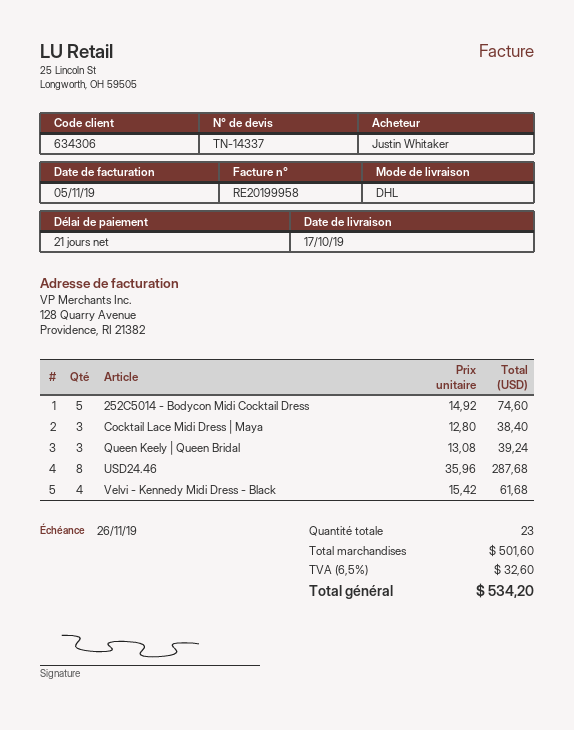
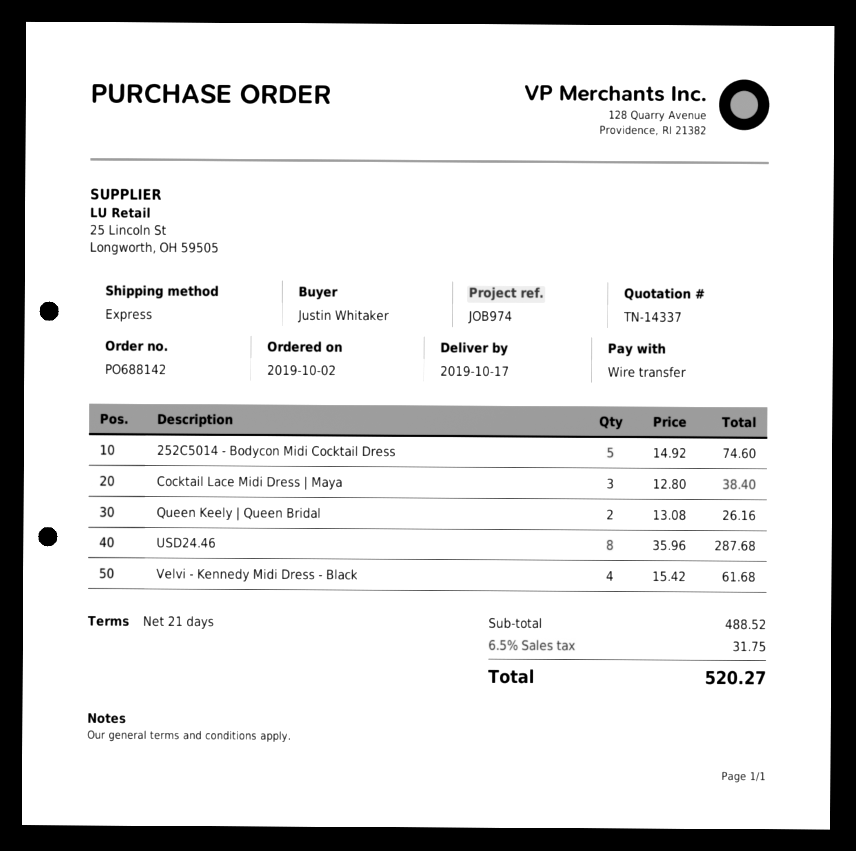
shipping method: DHL -> express
Queen Keely | Queen Bridal: 3 x 13.08 = 39.24 -> 2 x 13.08 = 26.16
subtotal: 501.60 -> 488.52
tax: 6.5% = 32.60 -> 6.5% = 31.75
total: 534.20 -> 520.27

